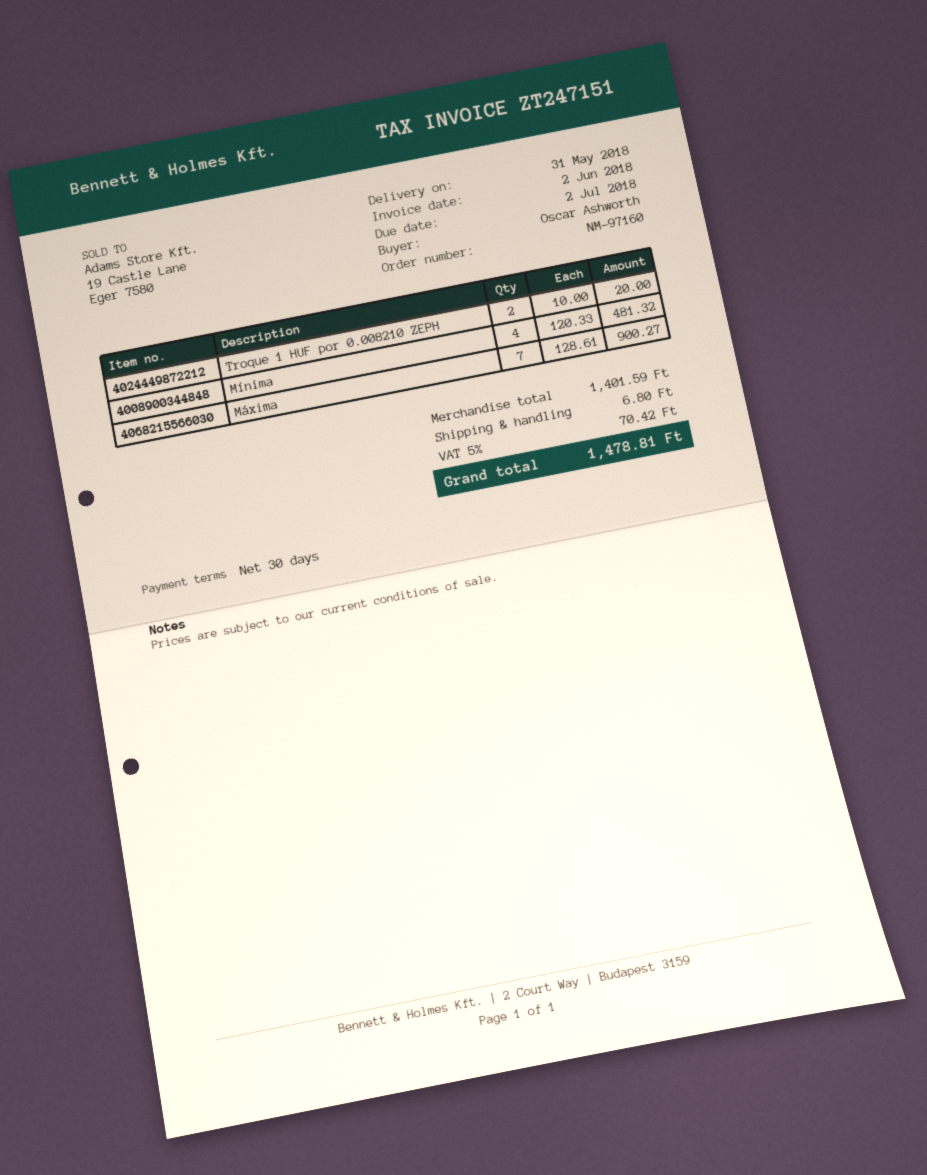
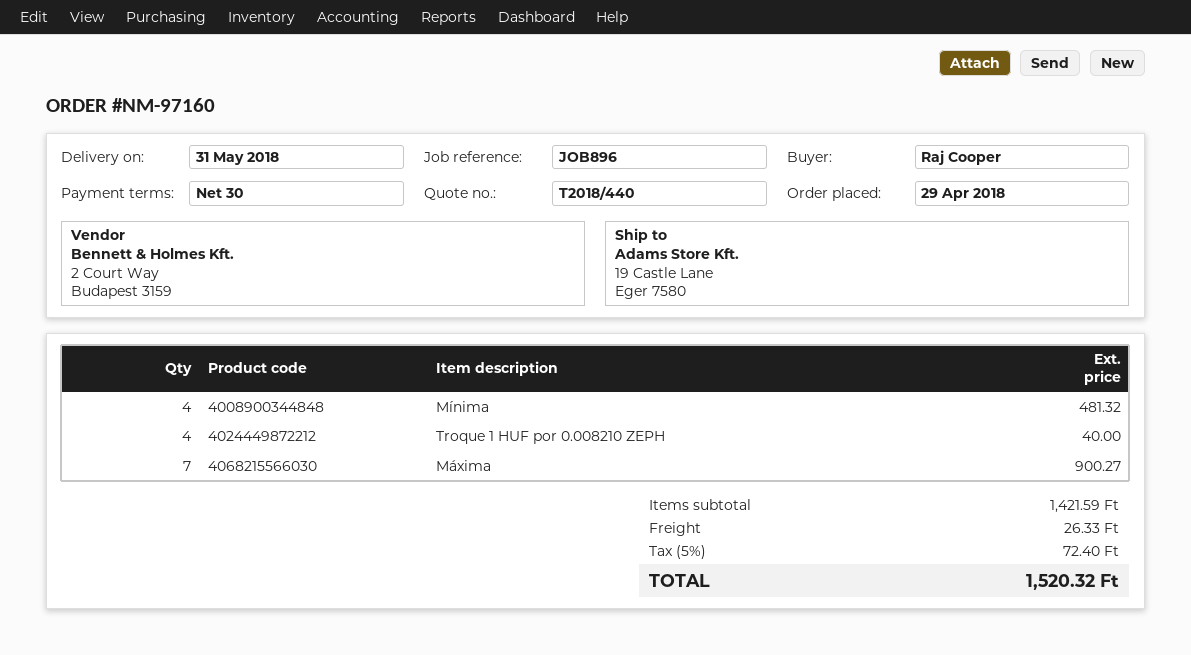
ordered by: Oscar Ashworth -> Raj Cooper
Troque 1 HUF por 0.008210 ZEPH: 2 for 20.00 -> 4 for 40.00
subtotal: 1401.59 -> 1421.59
shipping: 6.80 -> 26.33
tax: 5% = 70.42 -> 5% = 72.40
total: 1478.81 -> 1520.32

